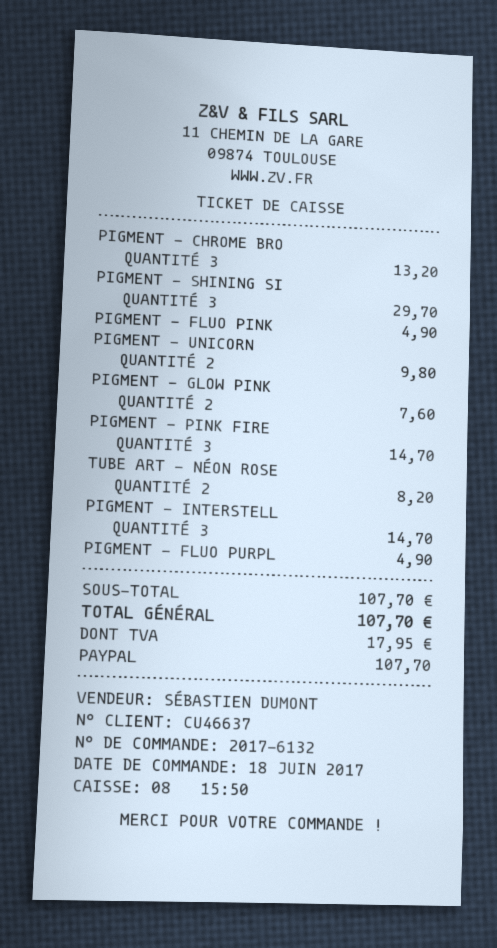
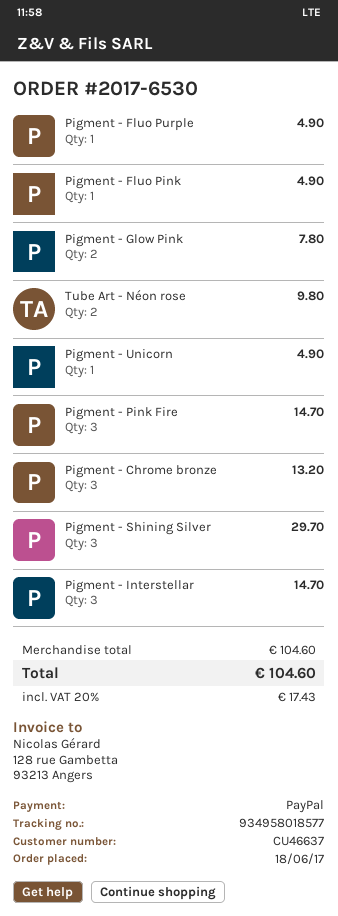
order number: 2017-6132 -> 2017-6530
PIGMENT - UNICORN: 2 for 9.80 -> 1 for 4.90
PIGMENT - GLOW PINK: 2 for 7.60 -> 2 for 7.80
TUBE ART - NÉON ROSE: 2 for 8.20 -> 2 for 9.80
subtotal: 107.70 -> 104.60
tax: 17.95 -> 17.43
total: 107.70 -> 104.60

